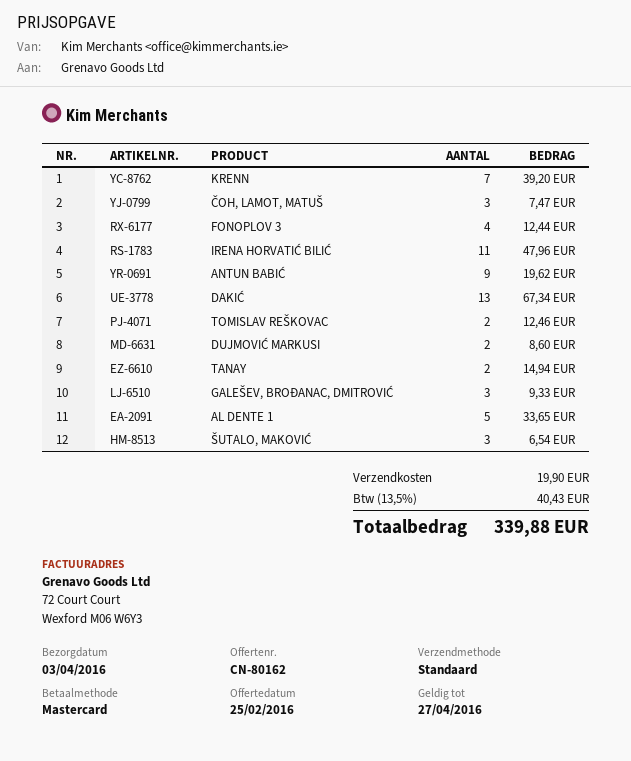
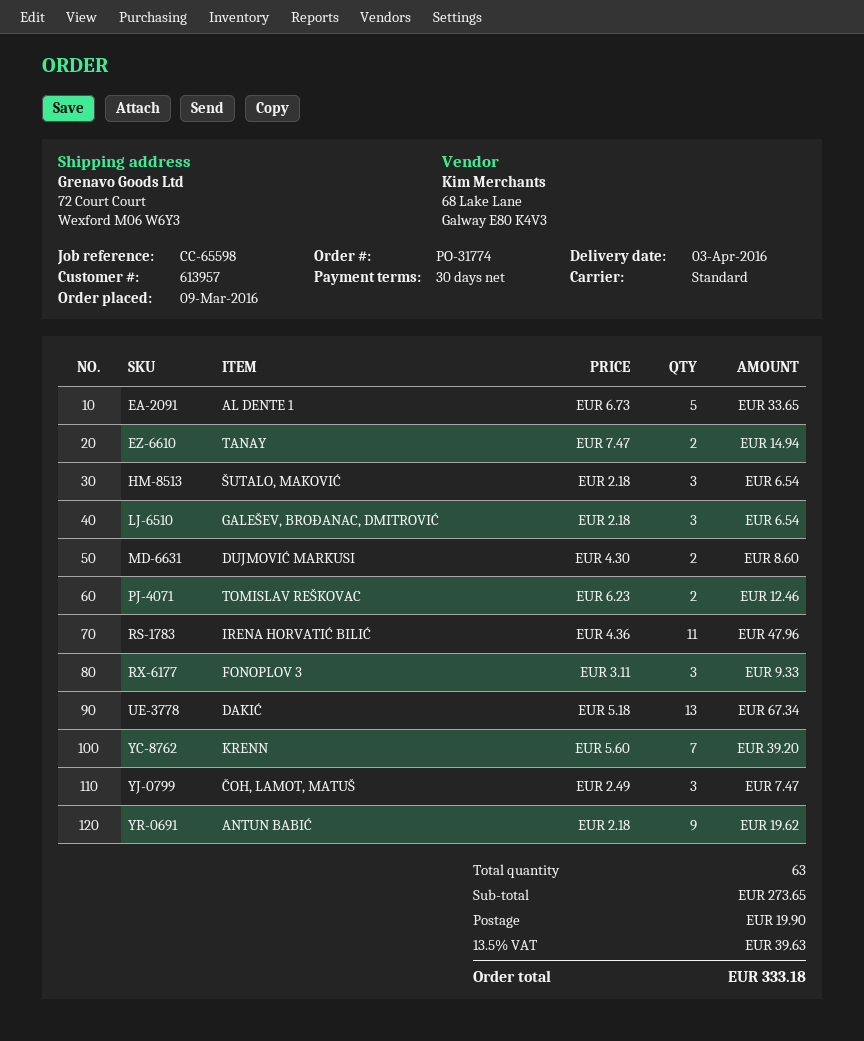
FONOPLOV 3: 4 for 12.44 -> 3 for 9.33
GALEŠEV, BROĐANAC, DMITROVIĆ: 3 for 9.33 -> 3 for 6.54
tax: 13.5% = 40.43 -> 13.5% = 39.63
total: 339.88 -> 333.18

